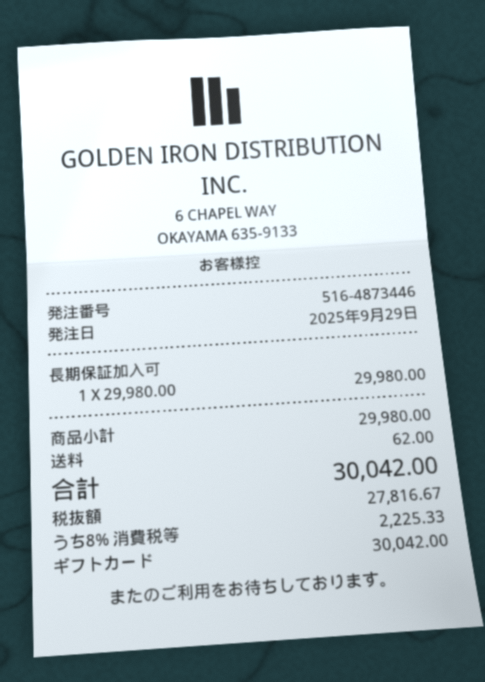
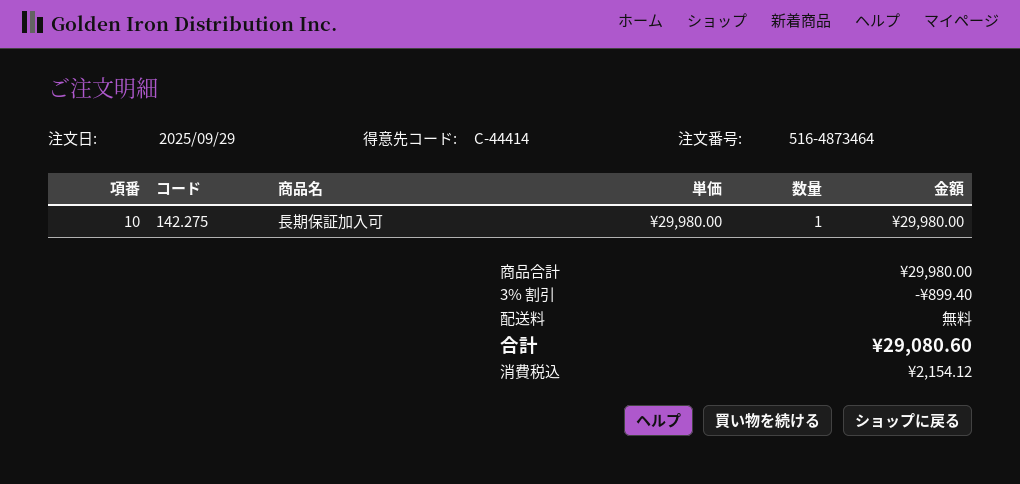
order number: 516-4873446 -> 516-4873464
discount: none -> 3% = 899.40
shipping: 62.00 -> 0.00
tax: 2225.33 -> 2154.12
total: 30042.00 -> 29080.60

